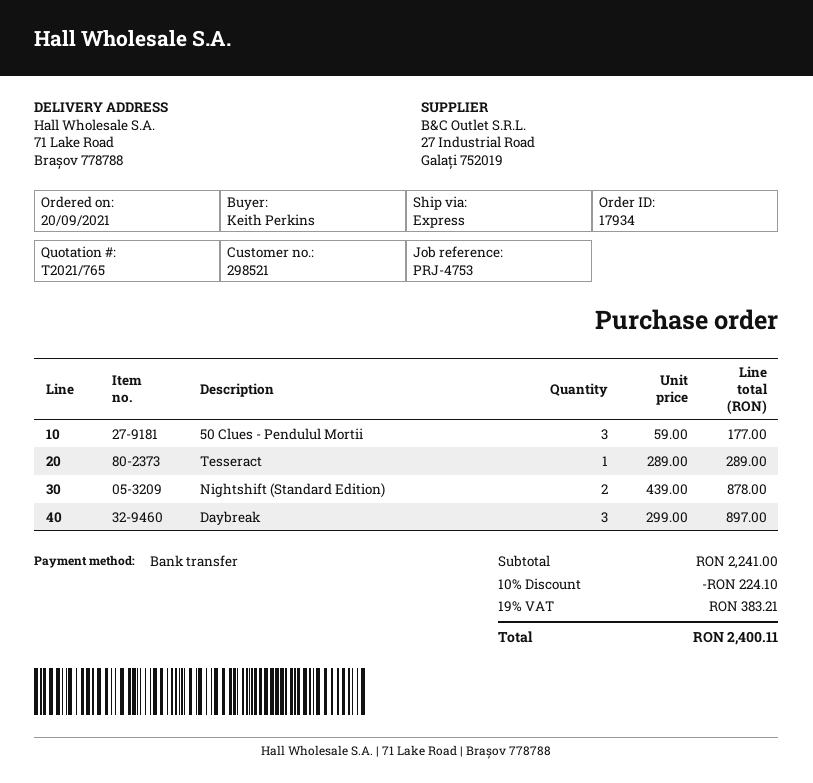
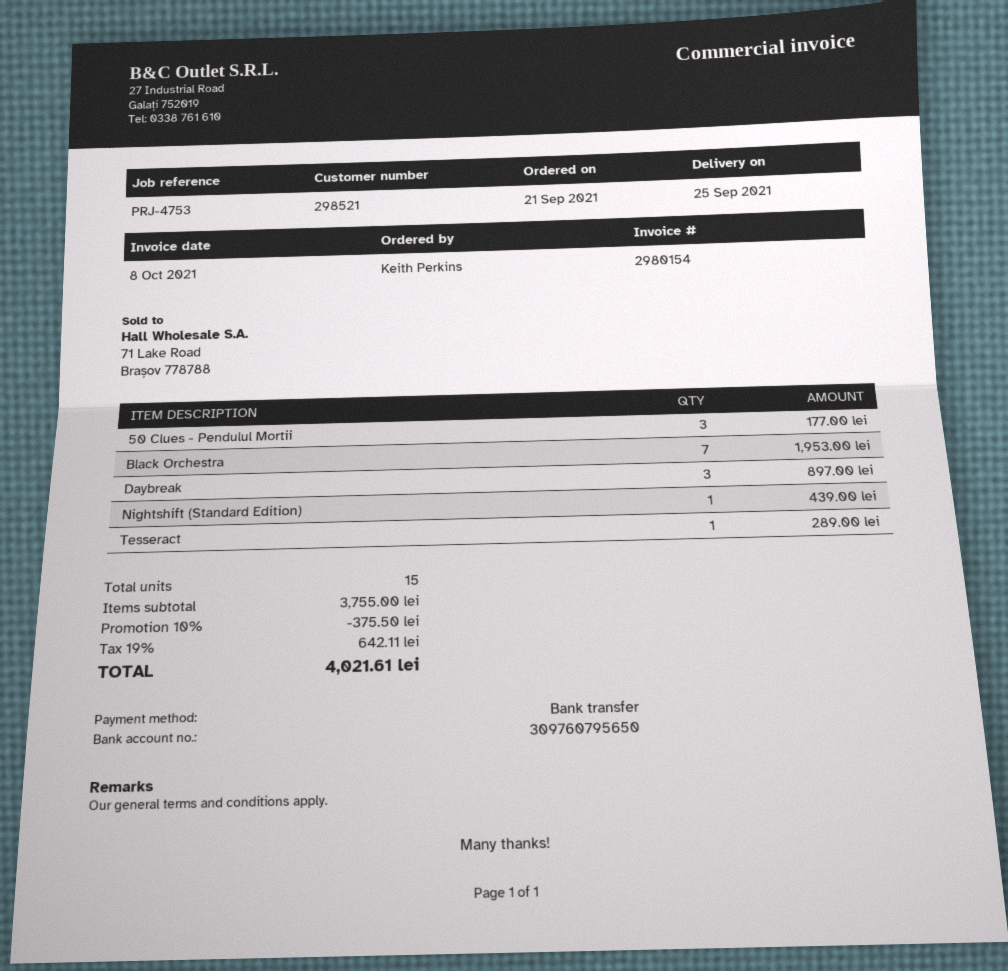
order date: 2021-09-20 -> 2021-09-21
Nightshift (Standard Edition): 2 for 878.00 -> 1 for 439.00
Black Orchestra: none -> 7 for 1953.00
subtotal: 2241.00 -> 3755.00
discount: 10% = 224.10 -> 10% = 375.50
tax: 19% = 383.21 -> 19% = 642.11
total: 2400.11 -> 4021.61

